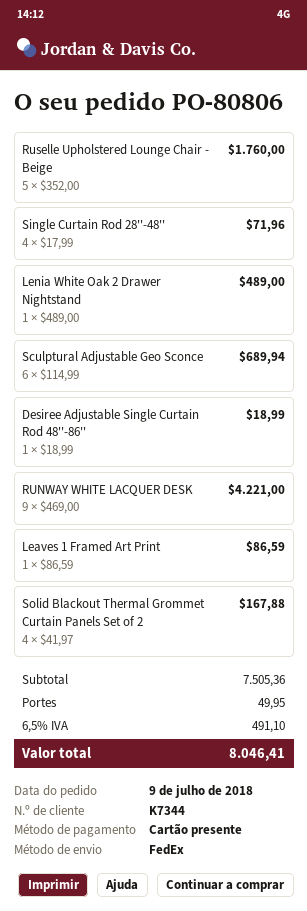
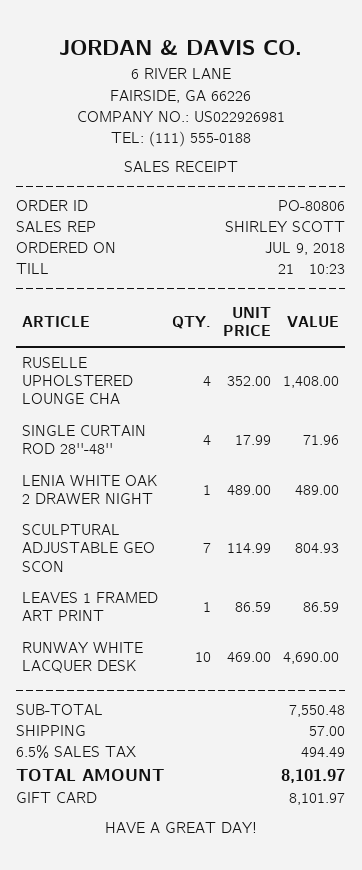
Ruselle Upholstered Lounge Chair - Beige: 5 x 352.00 = 1760.00 -> 4 x 352.00 = 1408.00
Sculptural Adjustable Geo Sconce: 6 x 114.99 = 689.94 -> 7 x 114.99 = 804.93
Desiree Adjustable Single Curtain Rod 48''-86'': 1 x 18.99 = 18.99 -> none
RUNWAY WHITE LACQUER DESK: 9 x 469.00 = 4221.00 -> 10 x 469.00 = 4690.00
Solid Blackout Thermal Grommet Curtain Panels Set of 2: 4 x 41.97 = 167.88 -> none
subtotal: 7505.36 -> 7550.48
shipping: 49.95 -> 57.00
tax: 6.5% = 491.10 -> 6.5% = 494.49
total: 8046.41 -> 8101.97

